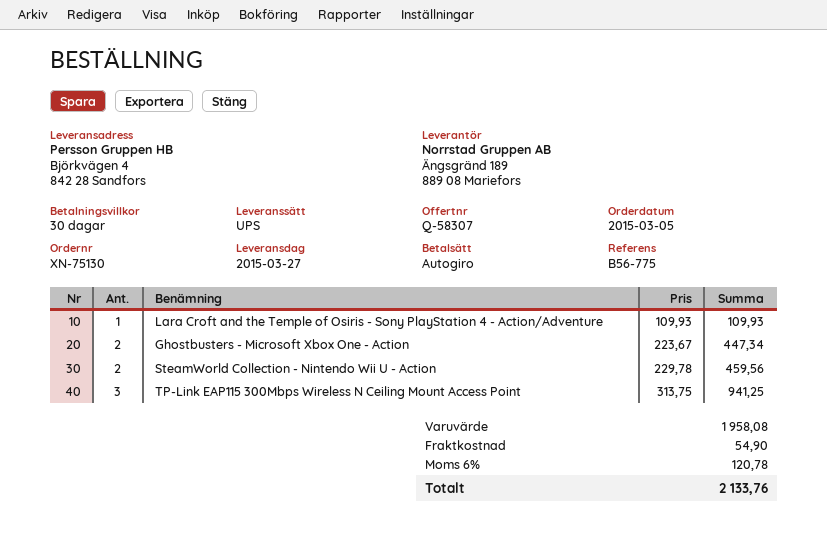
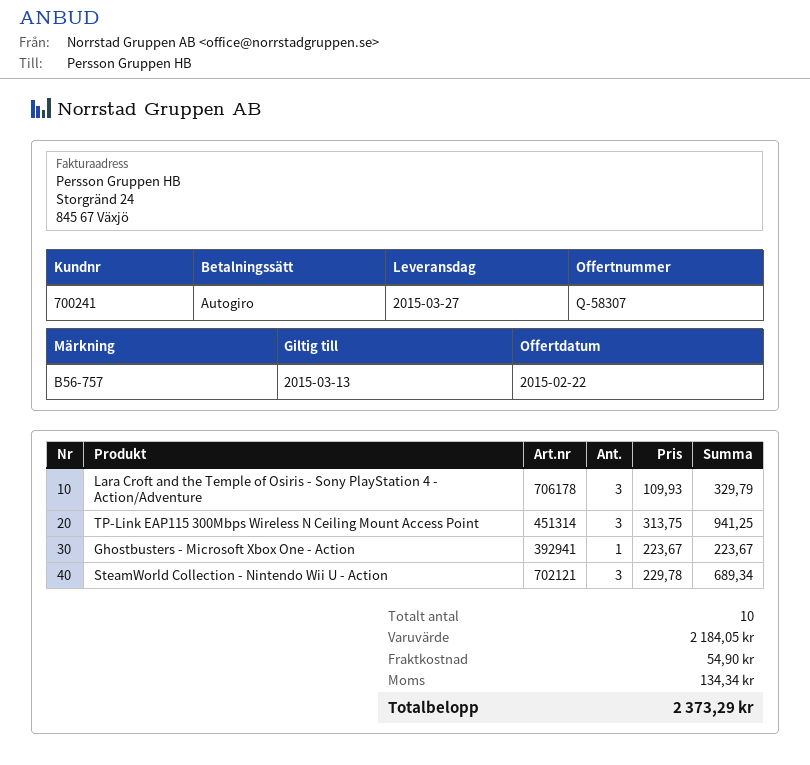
reference: B56-775 -> B56-757
Lara Croft and the Temple of Osiris - Sony PlayStation 4 - Action/Adventure: 1 x 109.93 = 109.93 -> 3 x 109.93 = 329.79
Ghostbusters - Microsoft Xbox One - Action: 2 x 223.67 = 447.34 -> 1 x 223.67 = 223.67
SteamWorld Collection - Nintendo Wii U - Action: 2 x 229.78 = 459.56 -> 3 x 229.78 = 689.34
subtotal: 1958.08 -> 2184.05
tax: 120.78 -> 134.34
total: 2133.76 -> 2373.29

